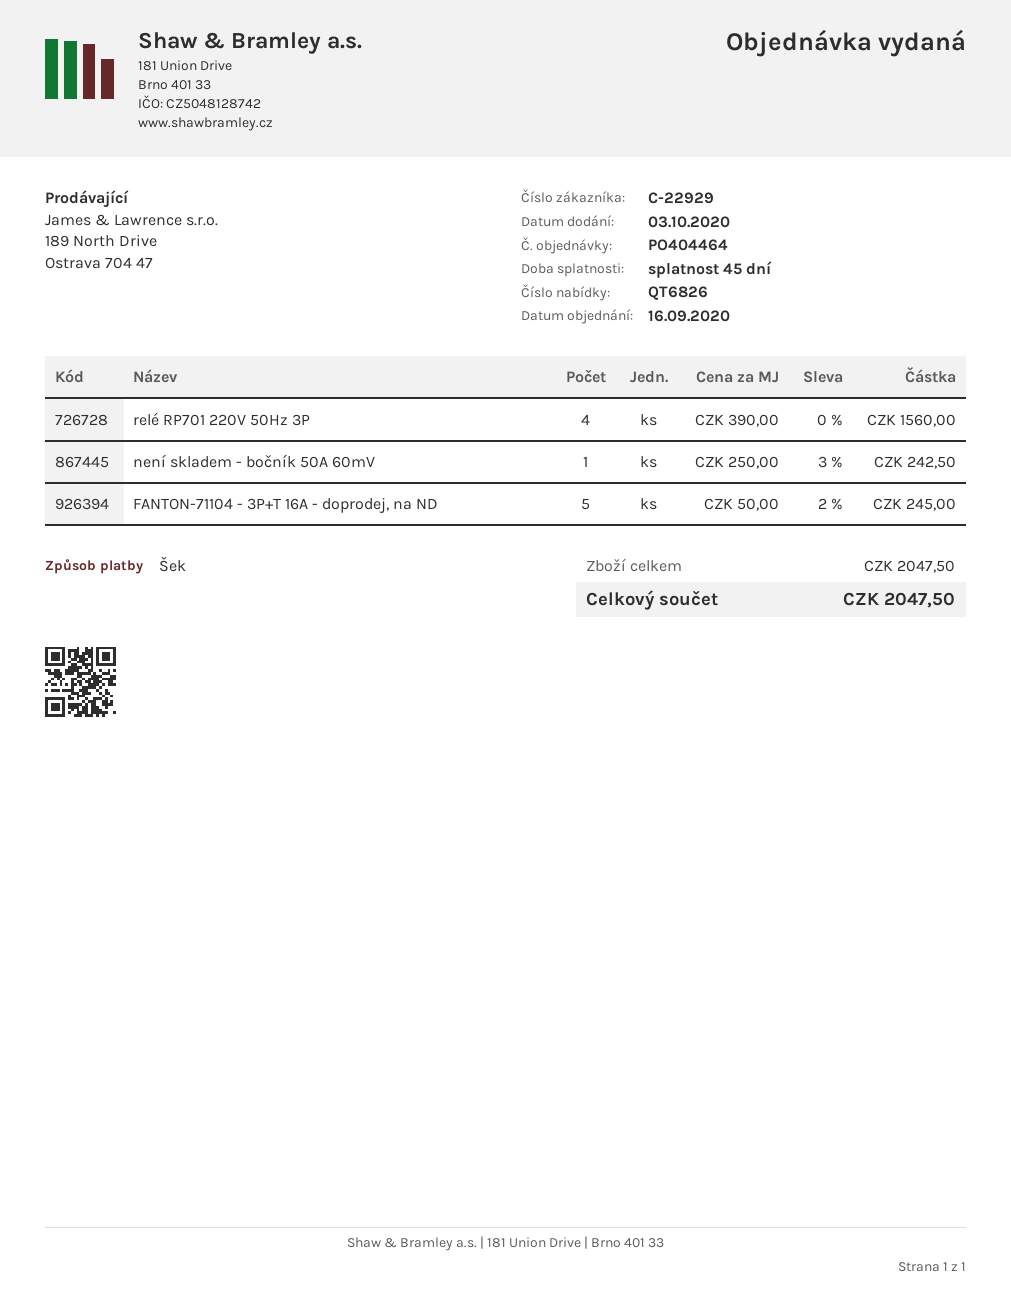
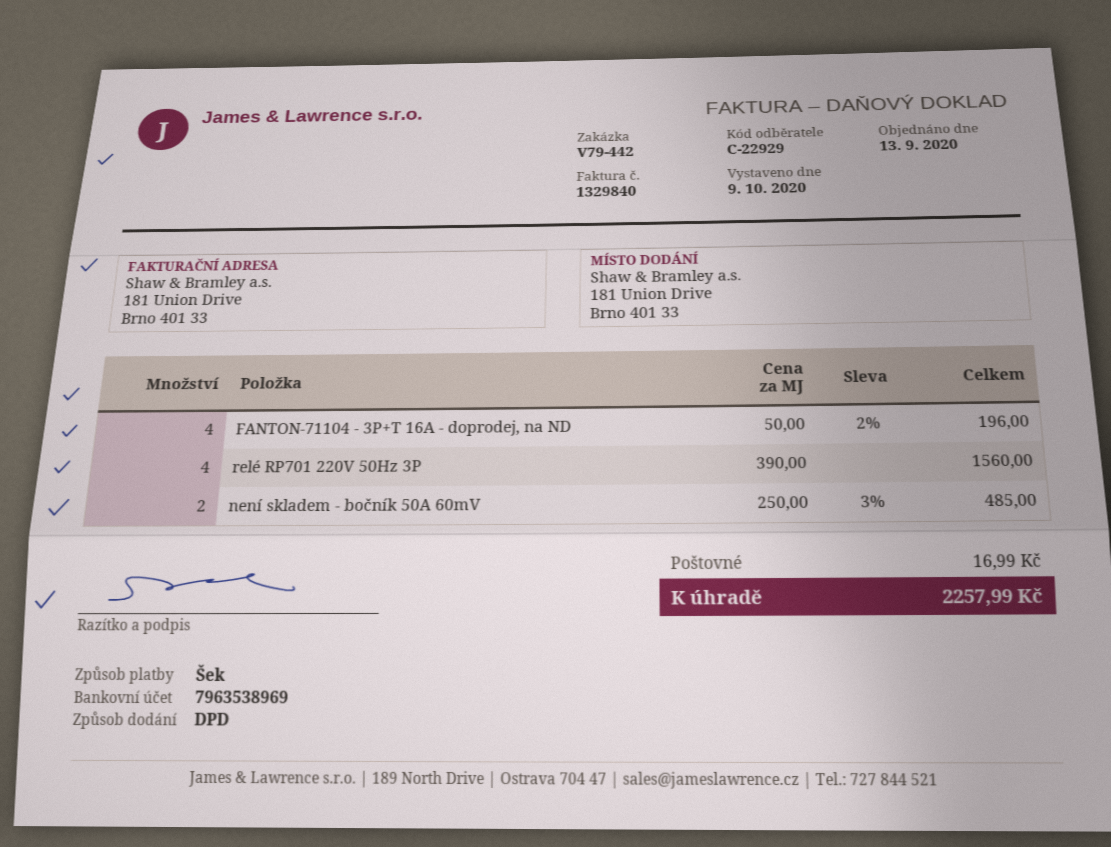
order date: 2020-09-16 -> 2020-09-13
není skladem - bočník 50A 60mV: 1 x 250.00 - 3% = 242.50 -> 2 x 250.00 - 3% = 485.00
FANTON-71104 - 3P+T 16A - doprodej, na ND: 5 x 50.00 - 2% = 245.00 -> 4 x 50.00 - 2% = 196.00
shipping: none -> 16.99
total: 2047.50 -> 2257.99

